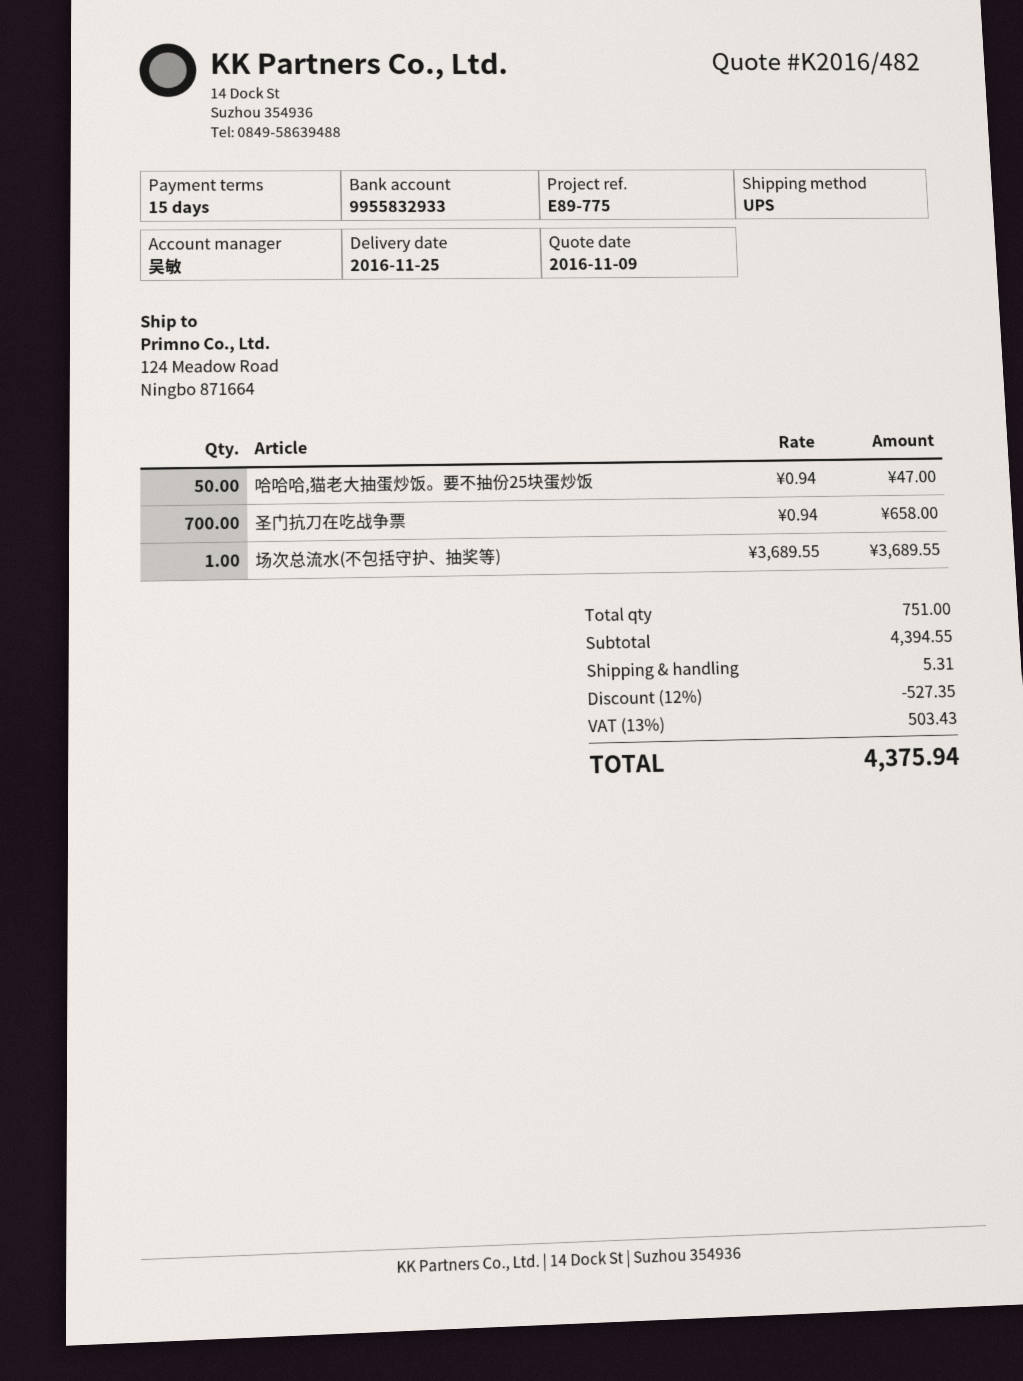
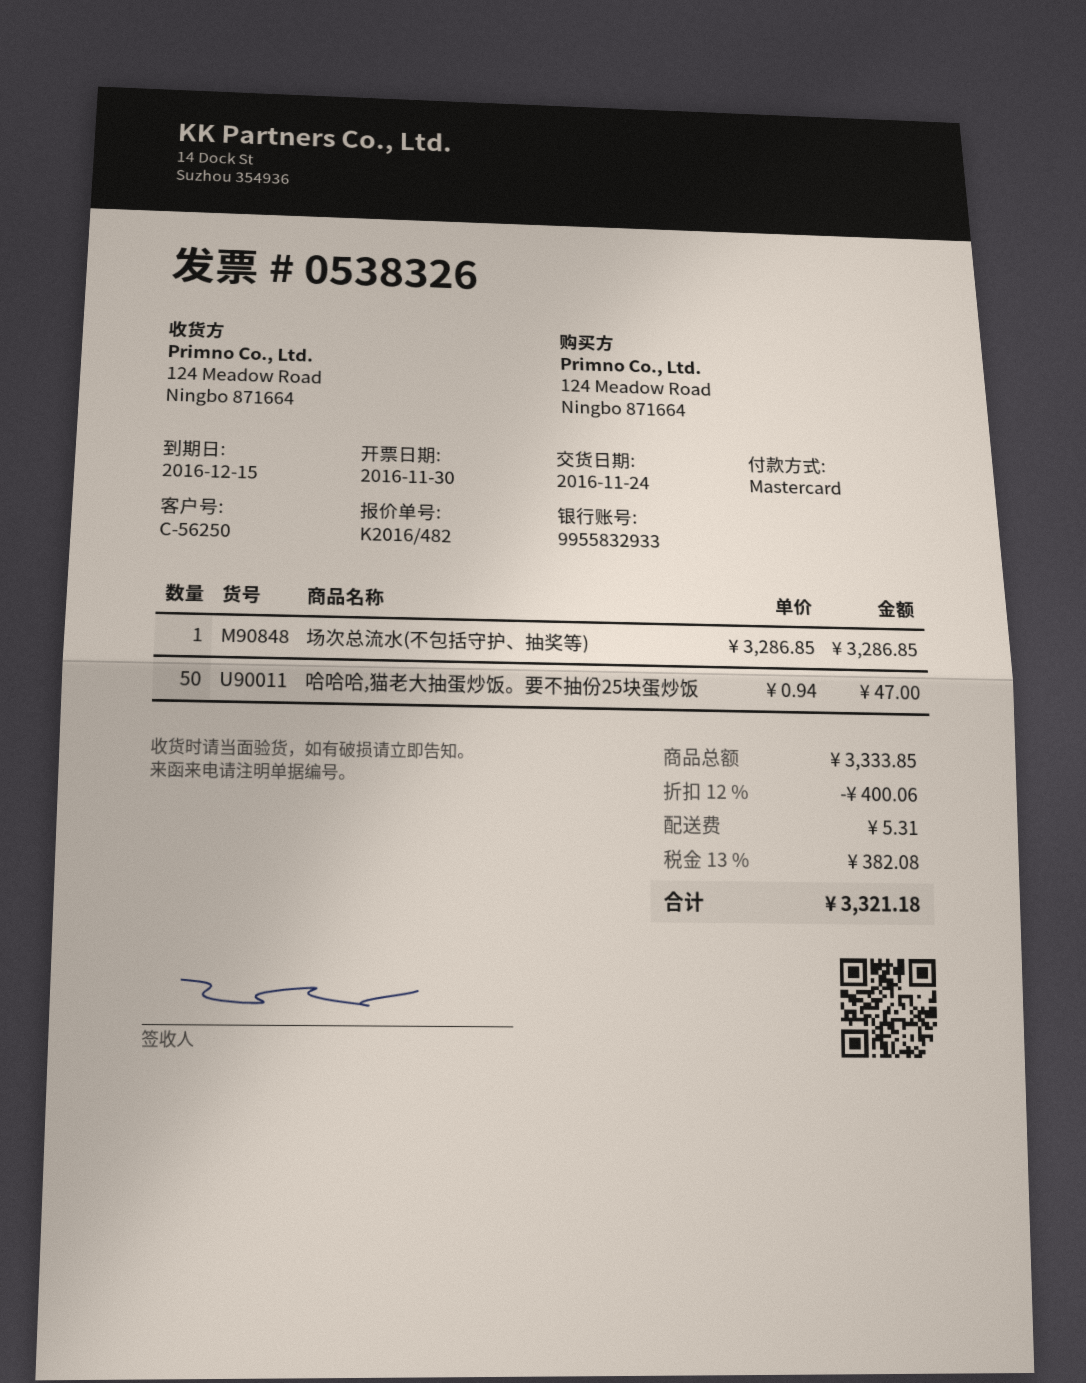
delivery date: 2016-11-25 -> 2016-11-24
圣门抗刀在吃战争票: 700 x 0.94 = 658.00 -> none
场次总流水(不包括守护、抽奖等): 1 x 3689.55 = 3689.55 -> 1 x 3286.85 = 3286.85
subtotal: 4394.55 -> 3333.85
discount: 12% = 527.35 -> 12% = 400.06
tax: 13% = 503.43 -> 13% = 382.08
total: 4375.94 -> 3321.18

